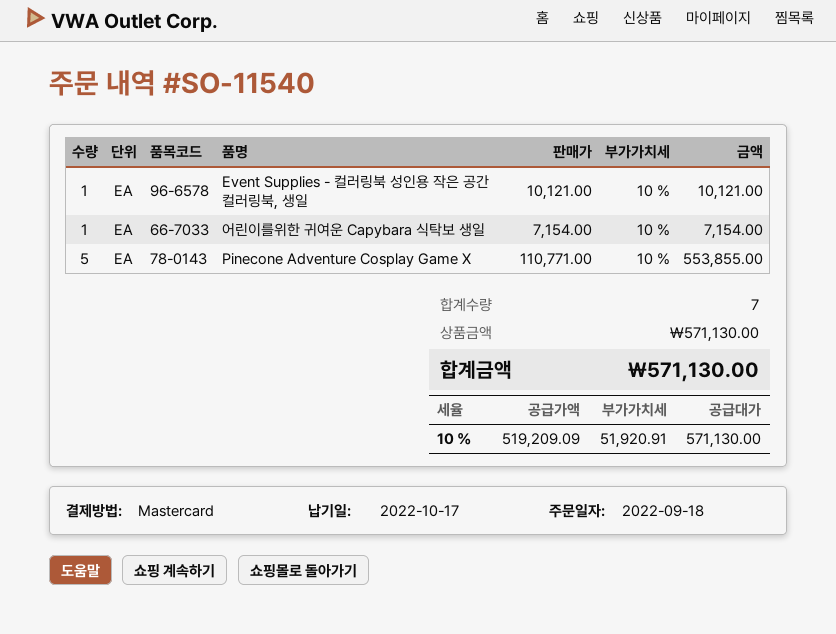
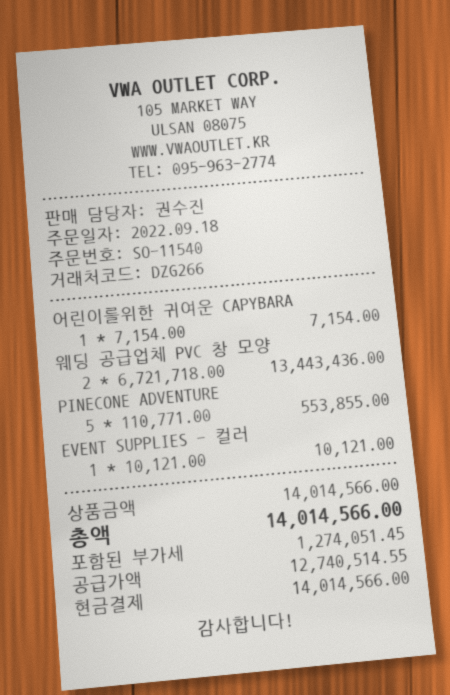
payment method: Mastercard -> cash
웨딩 공급업체 PVC 창 모양: none -> 2 x 6721718.00 = 13443436.00
subtotal: 571130.00 -> 14014566.00
net: 519209.09 -> 12740514.55
tax: 51920.91 -> 1274051.45
total: 571130.00 -> 14014566.00

